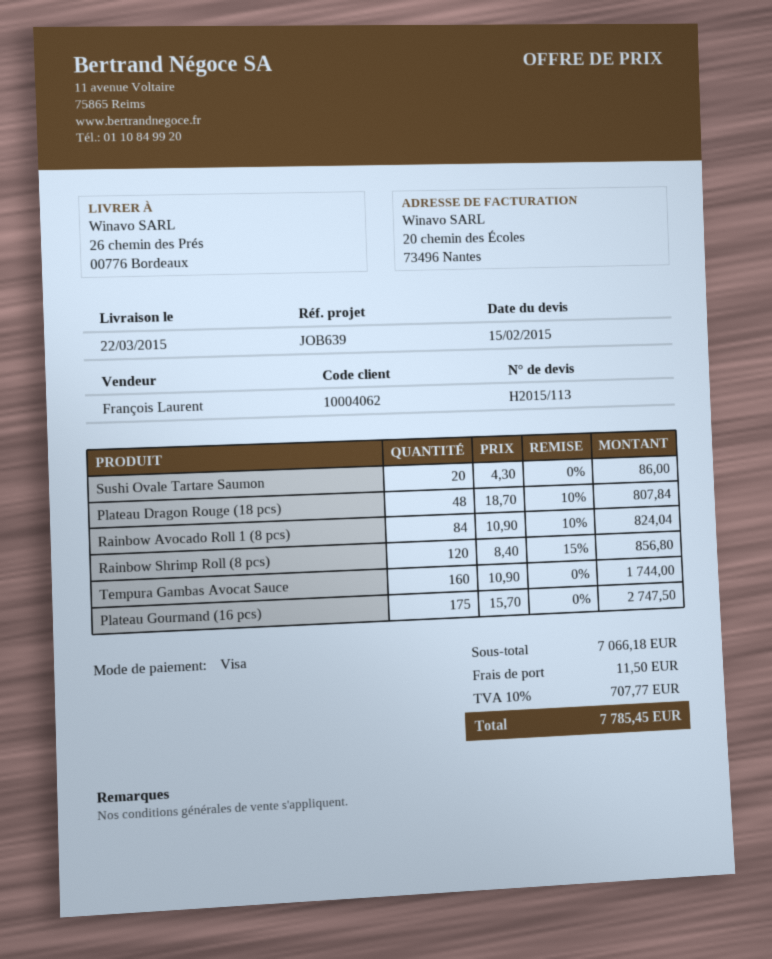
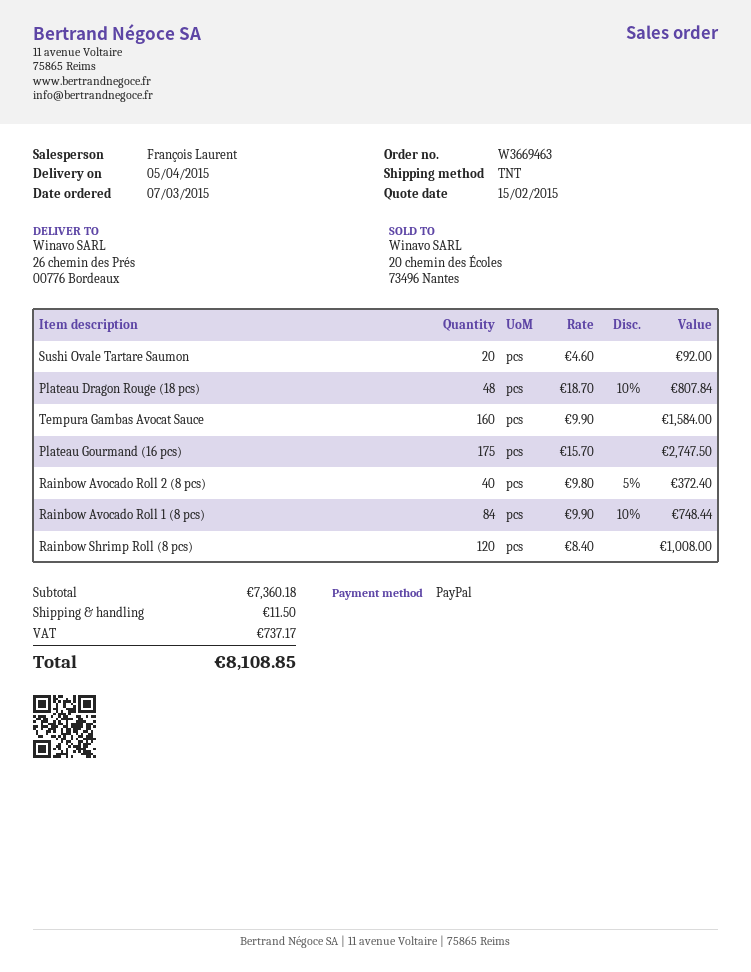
delivery date: 2015-03-22 -> 2015-04-05
payment method: Visa -> PayPal
Sushi Ovale Tartare Saumon: 20 x 4.30 = 86.00 -> 20 x 4.60 = 92.00
Rainbow Avocado Roll 1 (8 pcs): 84 x 10.90 - 10% = 824.04 -> 84 x 9.90 - 10% = 748.44
Rainbow Shrimp Roll (8 pcs): 120 x 8.40 - 15% = 856.80 -> 120 x 8.40 = 1008.00
Tempura Gambas Avocat Sauce: 160 x 10.90 = 1744.00 -> 160 x 9.90 = 1584.00
Rainbow Avocado Roll 2 (8 pcs): none -> 40 x 9.80 - 5% = 372.40
subtotal: 7066.18 -> 7360.18
tax: 707.77 -> 737.17
total: 7785.45 -> 8108.85

